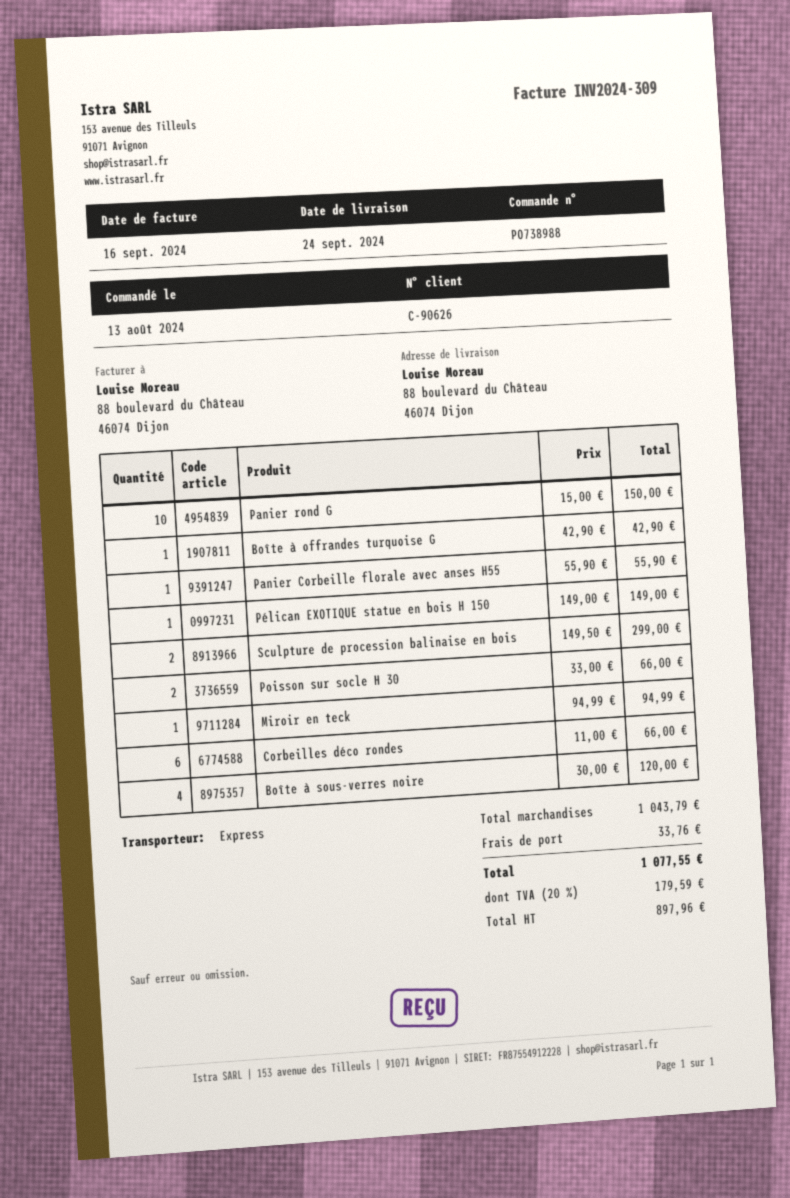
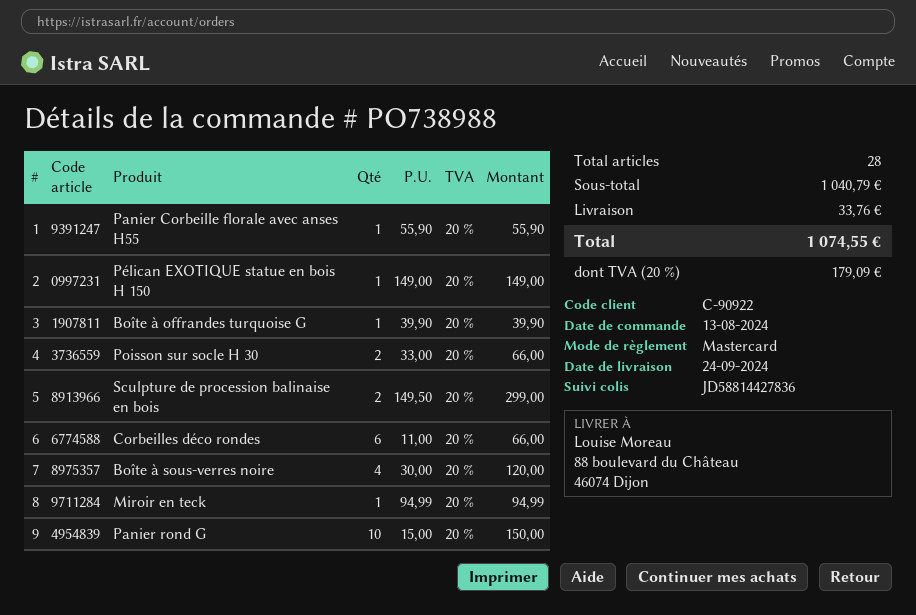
customer number: C-90626 -> C-90922
Boîte à offrandes turquoise G: 1 x 42.90 = 42.90 -> 1 x 39.90 = 39.90
subtotal: 1043.79 -> 1040.79
tax: 20% = 179.59 -> 20% = 179.09
total: 1077.55 -> 1074.55

